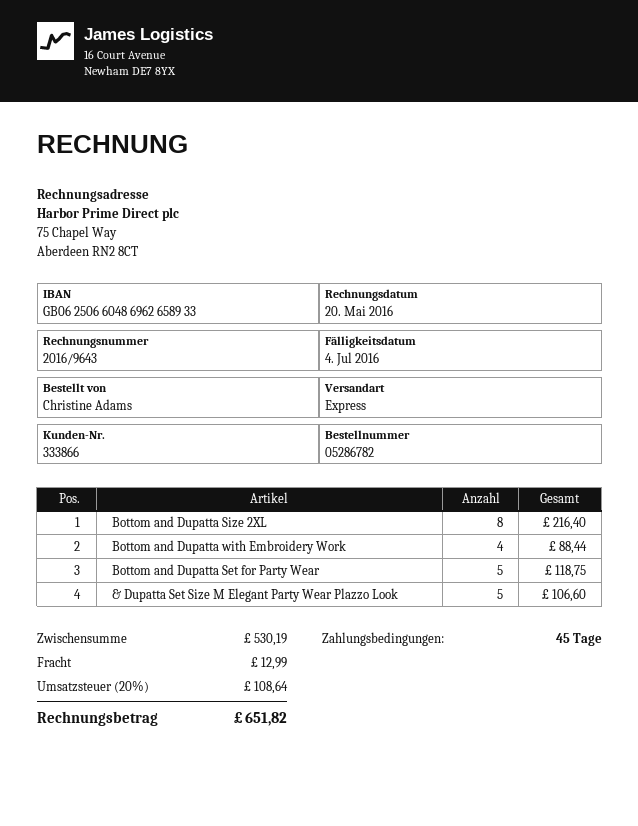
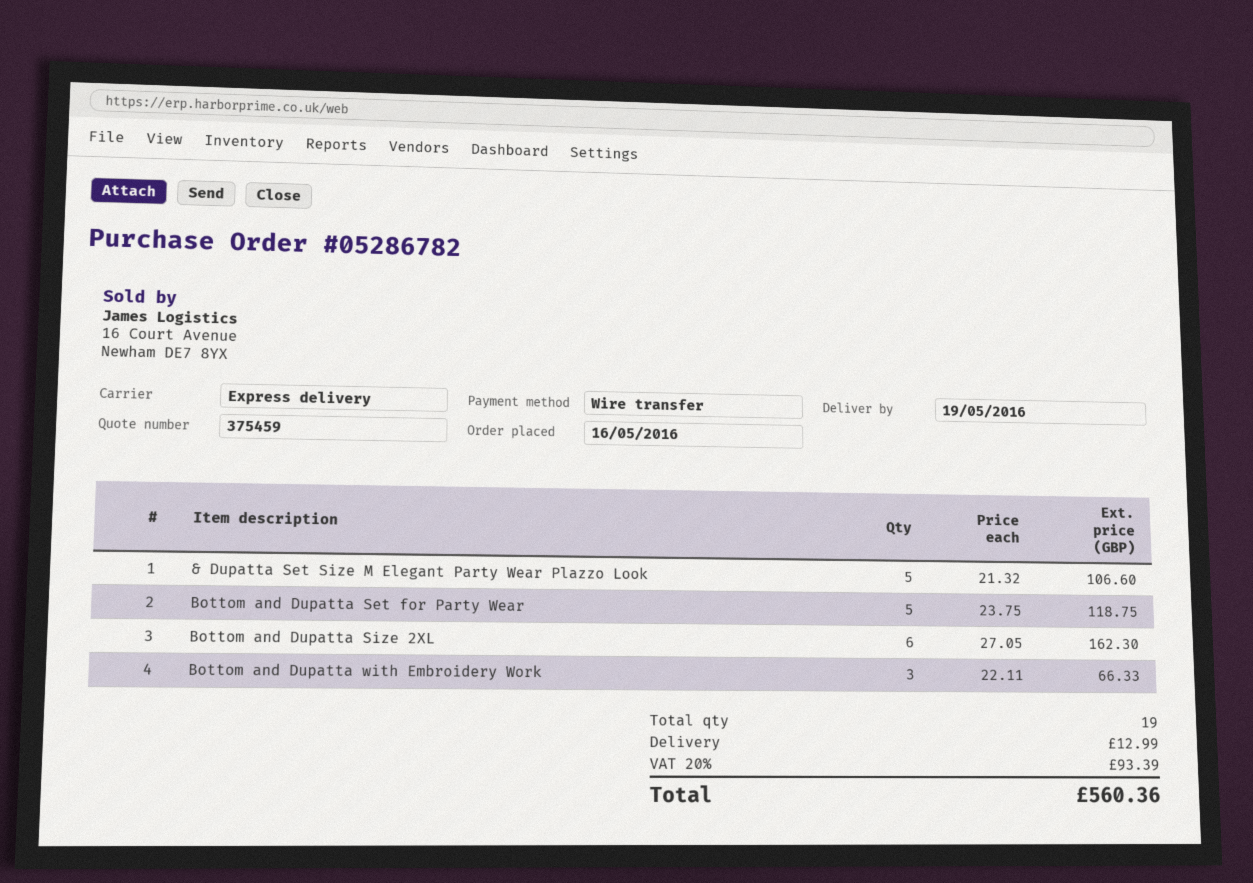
Bottom and Dupatta Size 2XL: 8 for 216.40 -> 6 for 162.30
Bottom and Dupatta with Embroidery Work: 4 for 88.44 -> 3 for 66.33
tax: 20% = 108.64 -> 20% = 93.39
total: 651.82 -> 560.36

